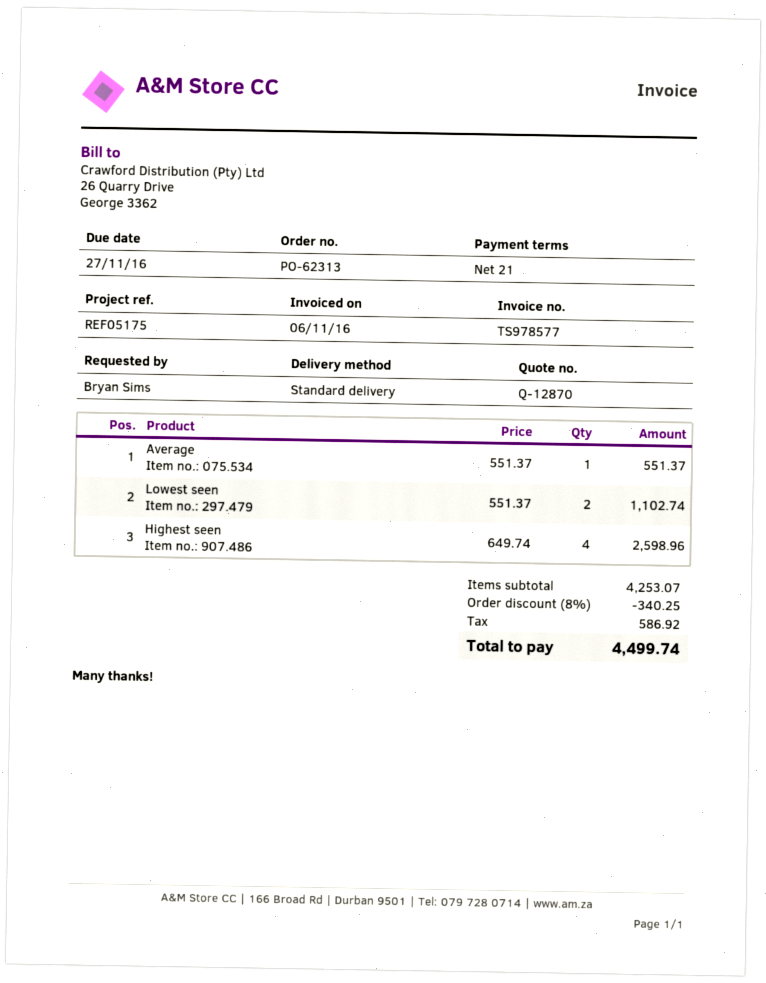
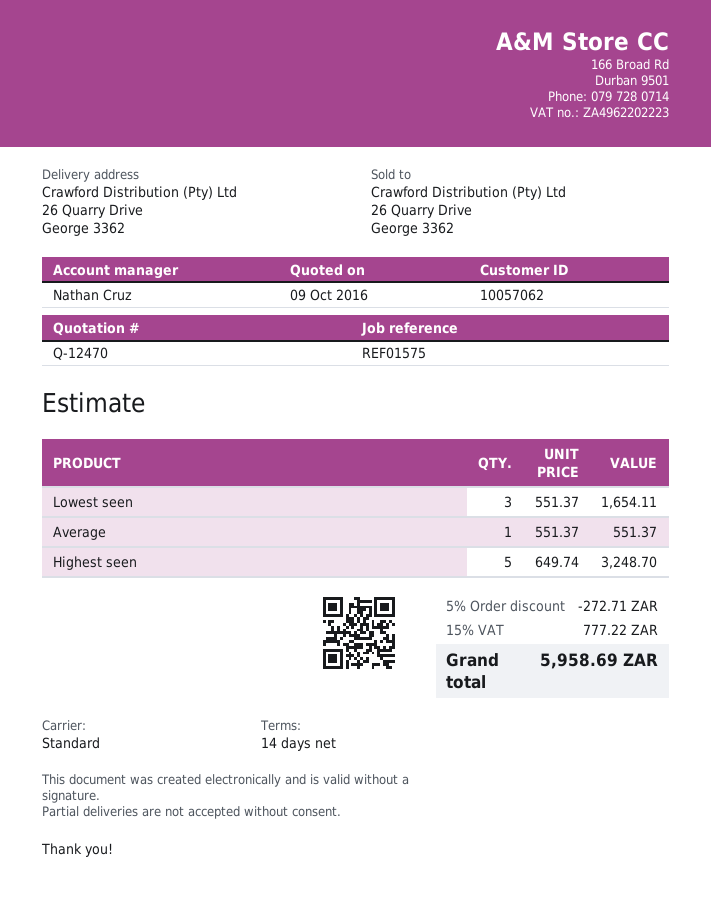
quote number: Q-12870 -> Q-12470
payment terms: 21 days -> 14 days
reference: REF05175 -> REF01575
Lowest seen: 2 x 551.37 = 1102.74 -> 3 x 551.37 = 1654.11
Highest seen: 4 x 649.74 = 2598.96 -> 5 x 649.74 = 3248.70
discount: 8% = 340.25 -> 5% = 272.71
tax: 586.92 -> 777.22
total: 4499.74 -> 5958.69

